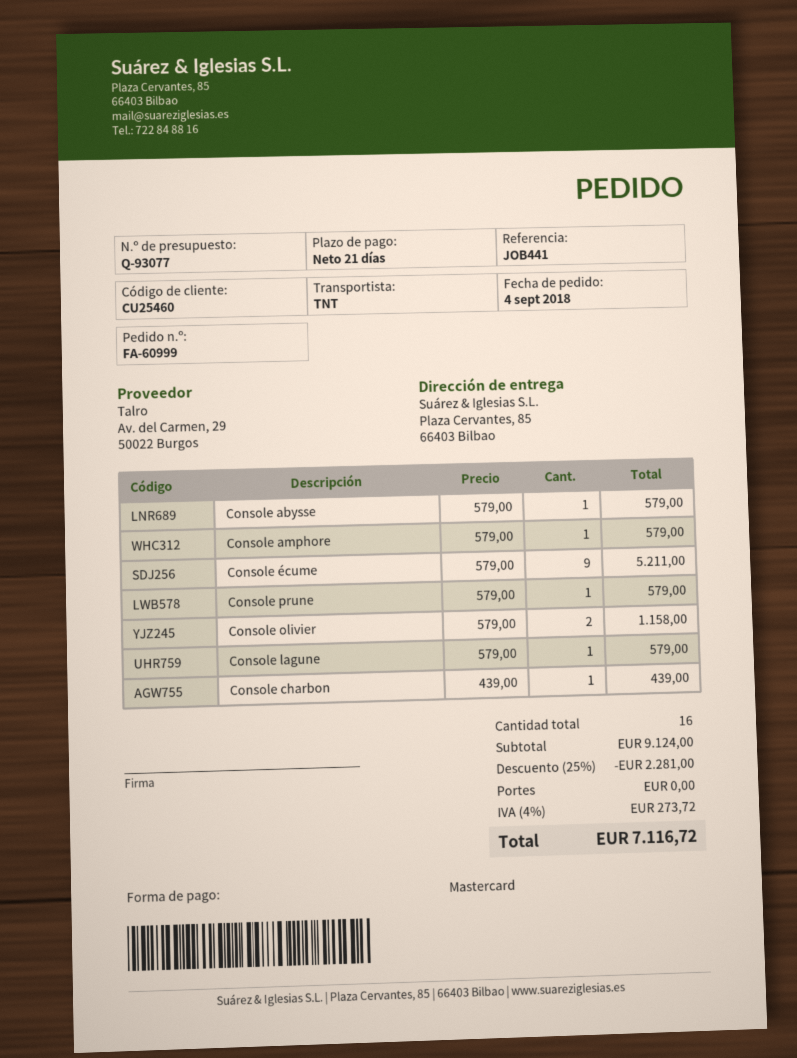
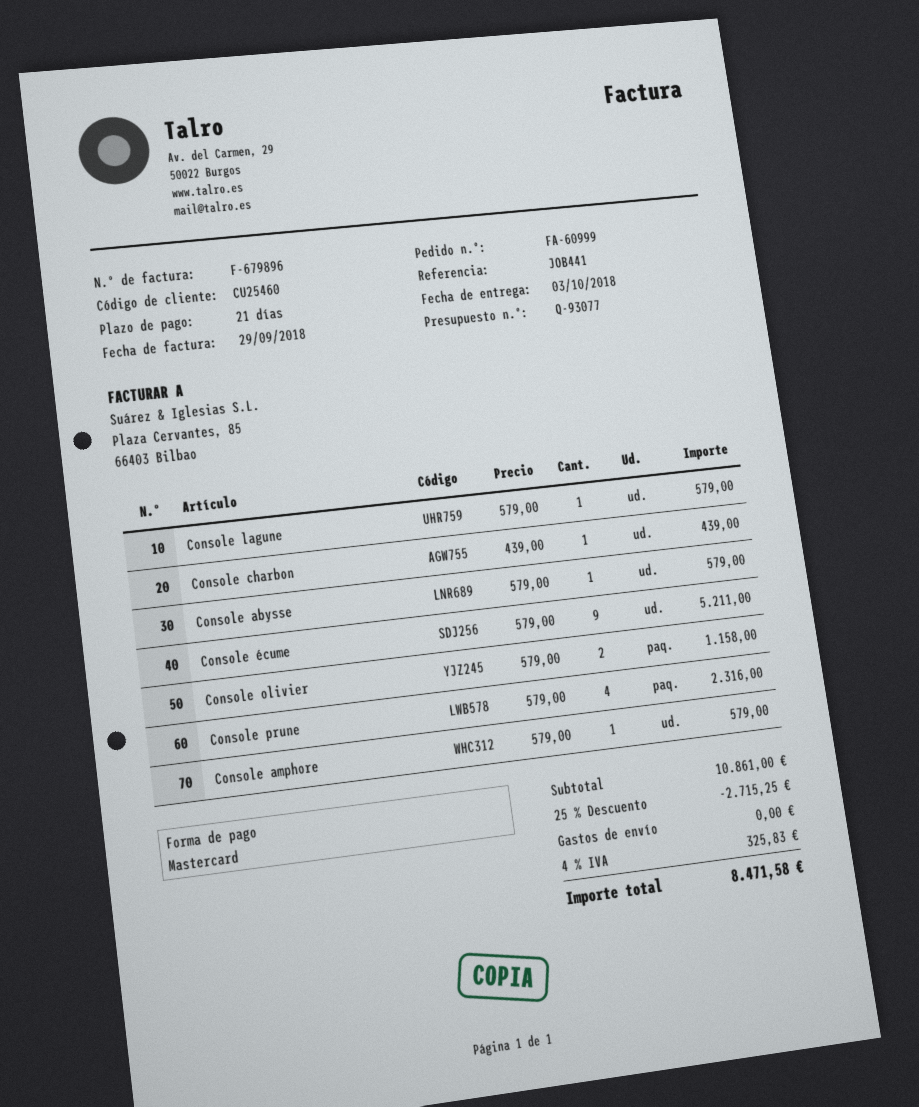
Console prune: 1 x 579.00 = 579.00 -> 4 x 579.00 = 2316.00
subtotal: 9124.00 -> 10861.00
discount: 25% = 2281.00 -> 25% = 2715.25
tax: 4% = 273.72 -> 4% = 325.83
total: 7116.72 -> 8471.58

